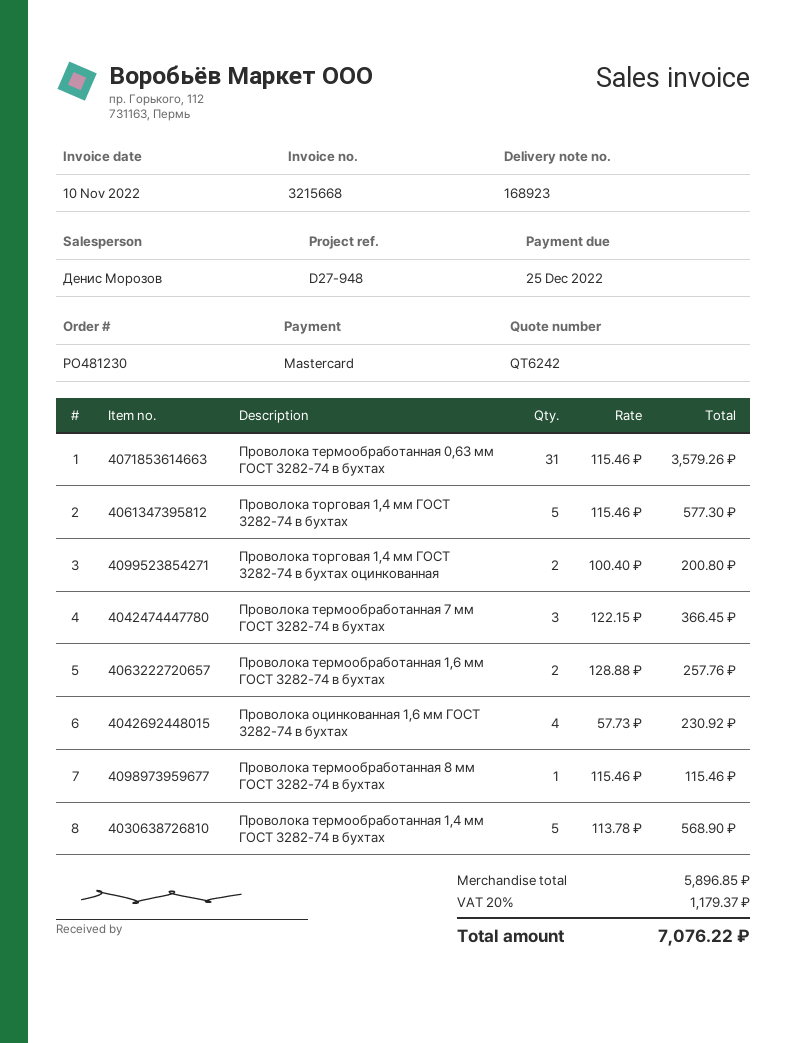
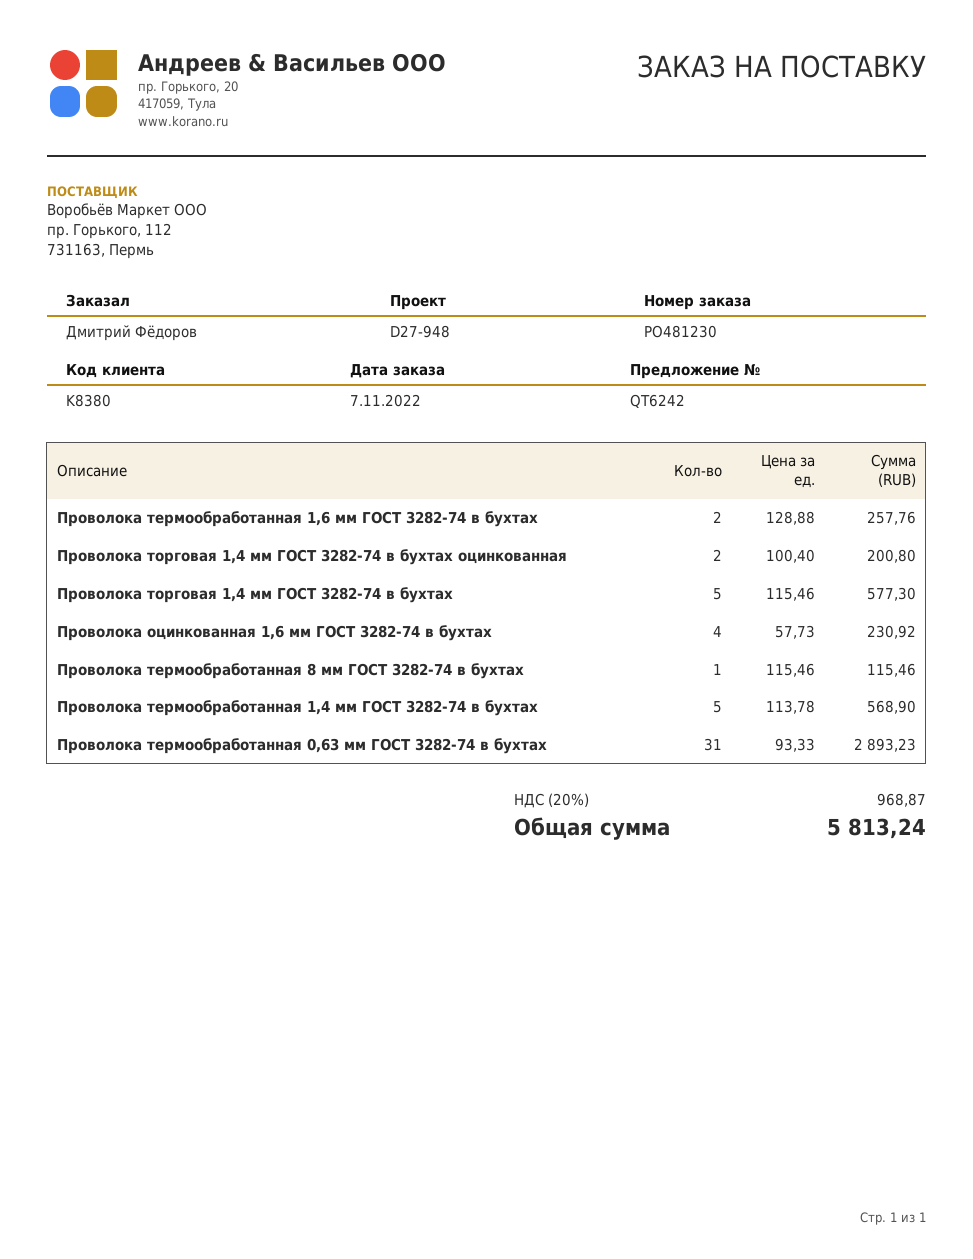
Проволока термообработанная 0,63 мм ГОСТ 3282-74 в бухтах: 31 x 115.46 = 3579.26 -> 31 x 93.33 = 2893.23
Проволока термообработанная 7 мм ГОСТ 3282-74 в бухтах: 3 x 122.15 = 366.45 -> none
tax: 20% = 1179.37 -> 20% = 968.87
total: 7076.22 -> 5813.24

